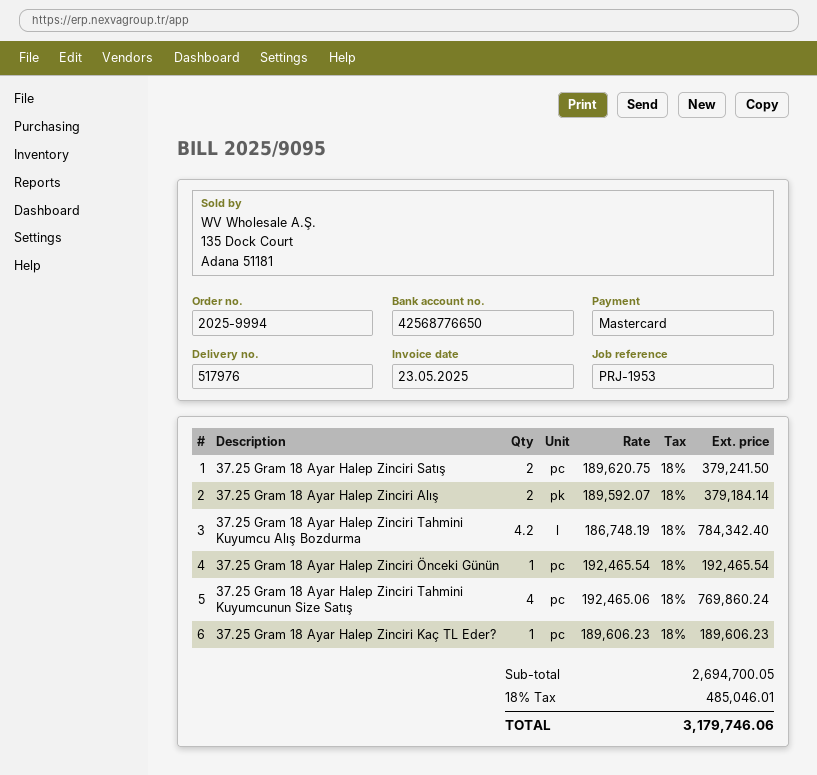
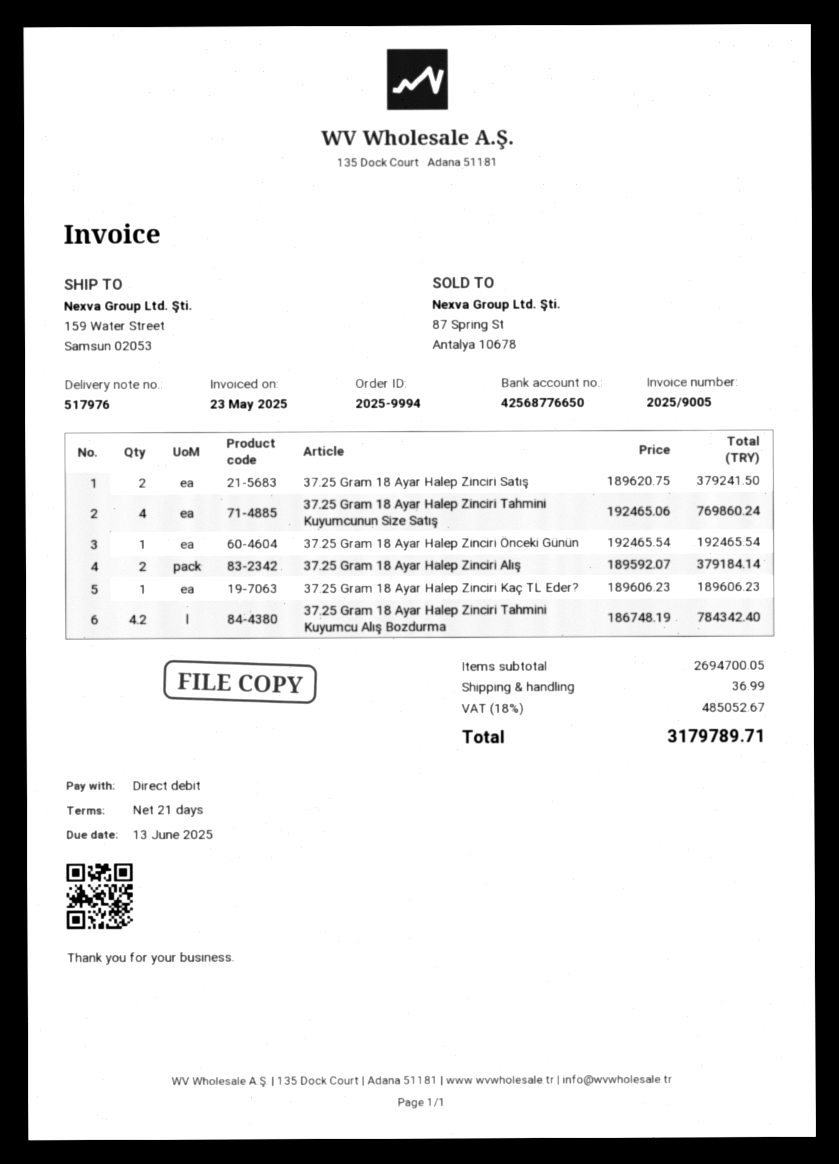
invoice number: 2025/9095 -> 2025/9005
payment method: Mastercard -> direct debit
shipping: none -> 36.99
tax: 18% = 485046.01 -> 18% = 485052.67
total: 3179746.06 -> 3179789.71

